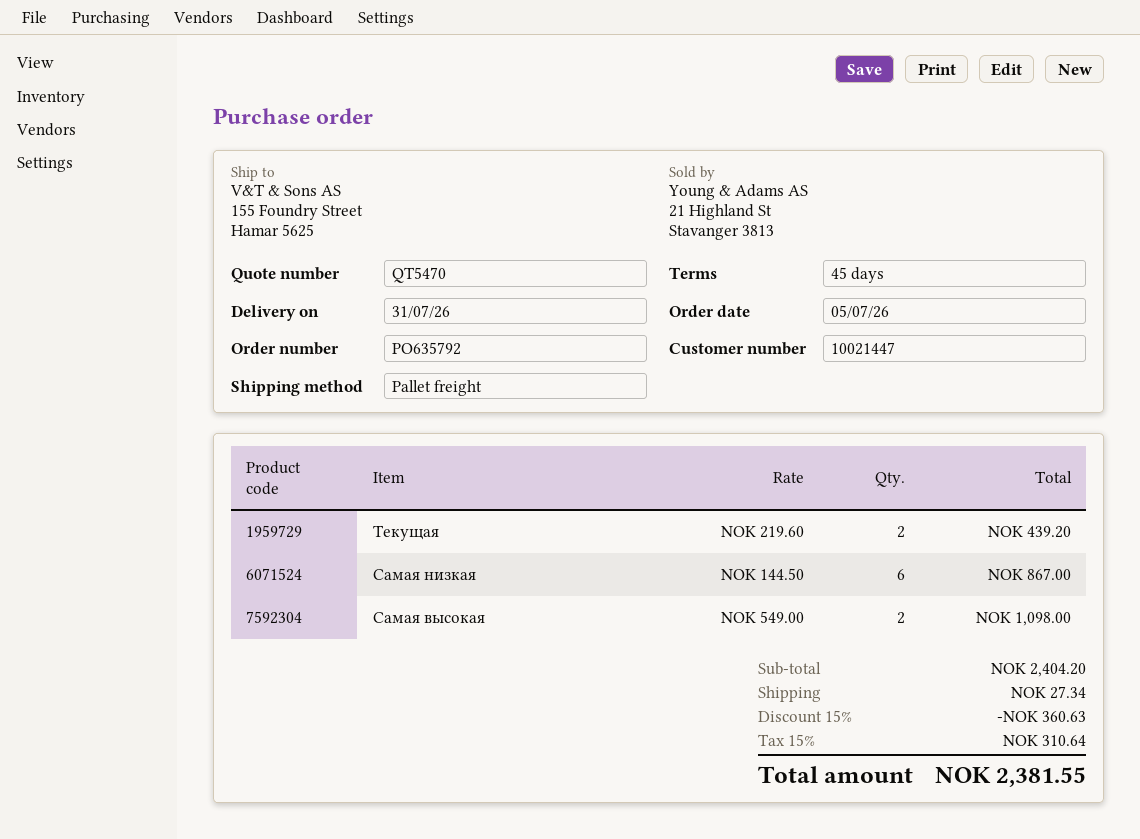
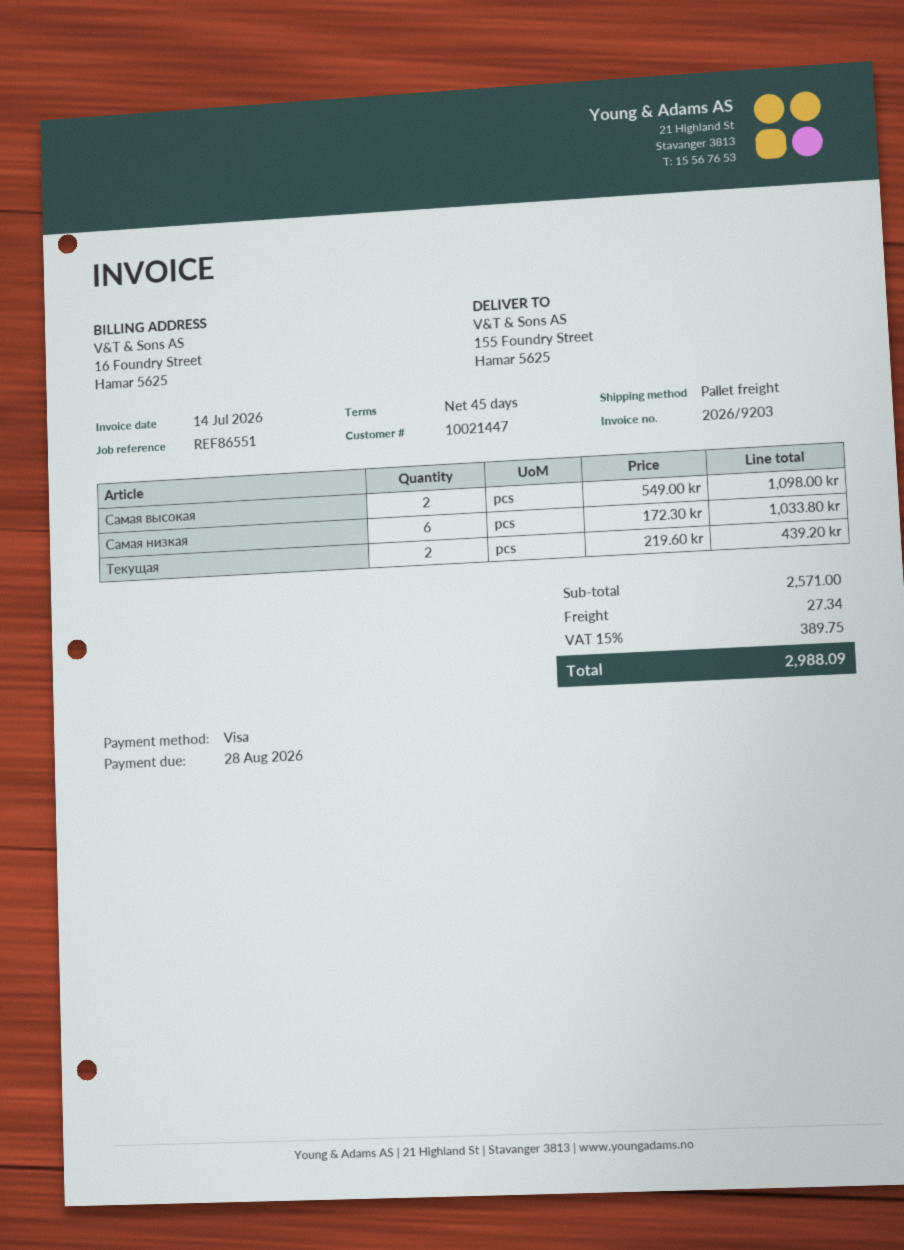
Самая низкая: 6 x 144.50 = 867.00 -> 6 x 172.30 = 1033.80
subtotal: 2404.20 -> 2571.00
discount: 15% = 360.63 -> none
tax: 15% = 310.64 -> 15% = 389.75
total: 2381.55 -> 2988.09

